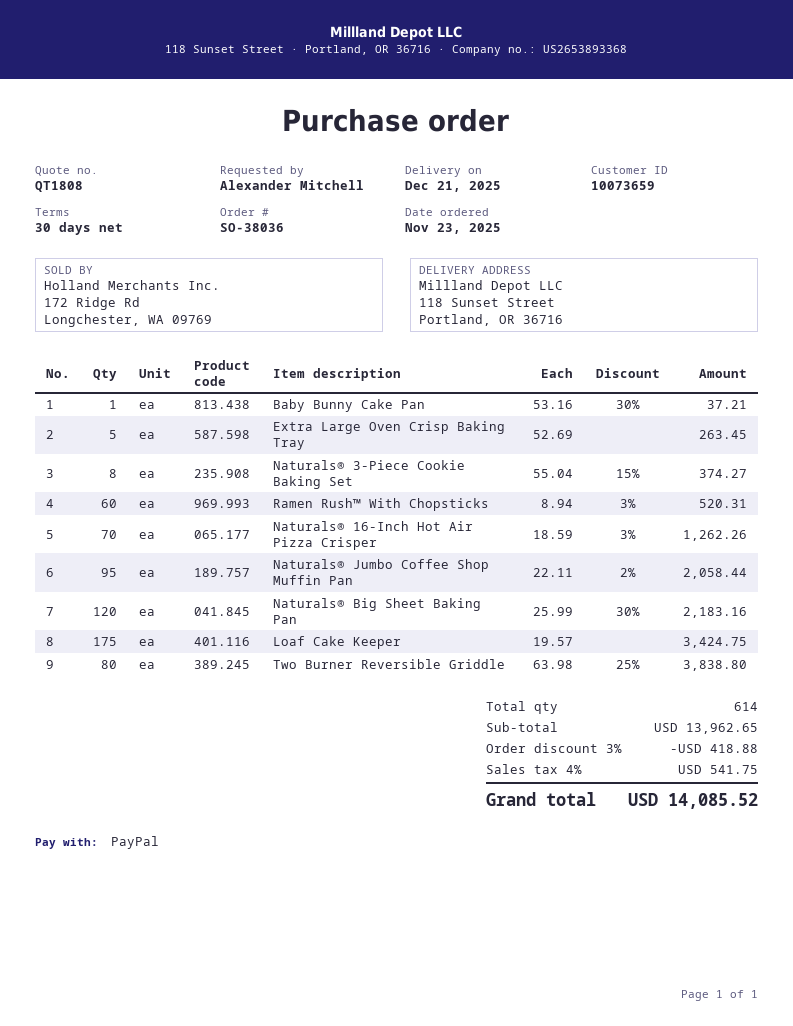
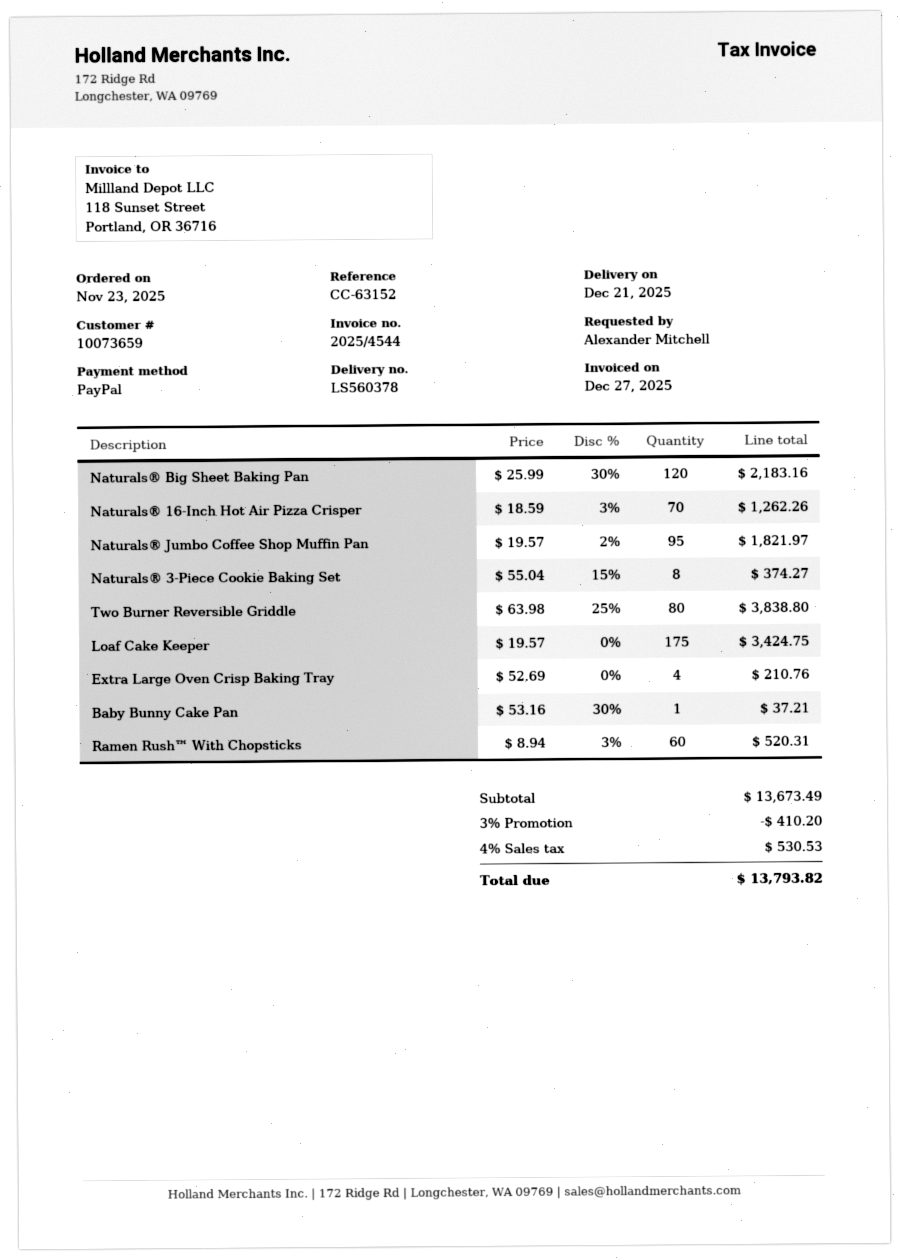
Extra Large Oven Crisp Baking Tray: 5 x 52.69 = 263.45 -> 4 x 52.69 = 210.76
Naturals® Jumbo Coffee Shop Muffin Pan: 95 x 22.11 - 2% = 2058.44 -> 95 x 19.57 - 2% = 1821.97
subtotal: 13962.65 -> 13673.49
discount: 3% = 418.88 -> 3% = 410.20
tax: 4% = 541.75 -> 4% = 530.53
total: 14085.52 -> 13793.82

